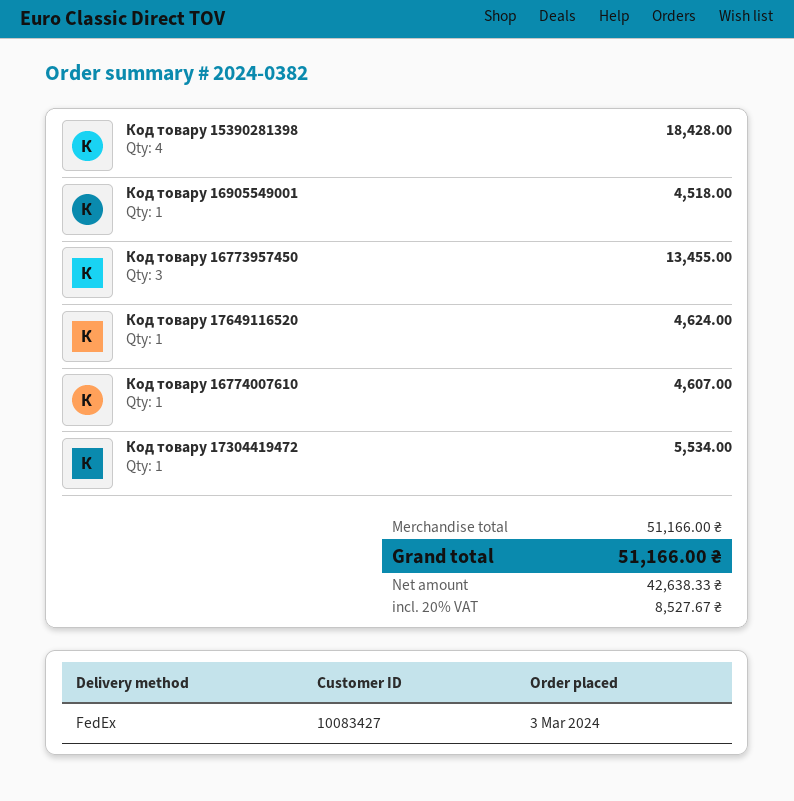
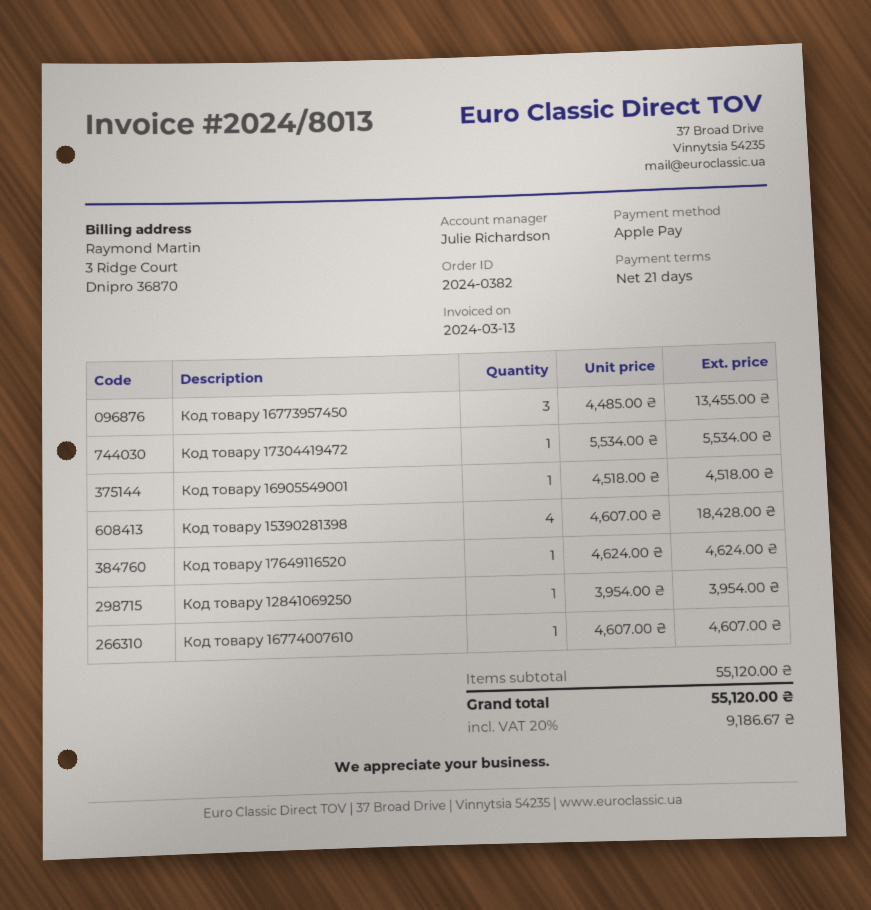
Код товару 12841069250: none -> 1 for 3954.00
subtotal: 51166.00 -> 55120.00
tax: 20% = 8527.67 -> 20% = 9186.67
total: 51166.00 -> 55120.00

